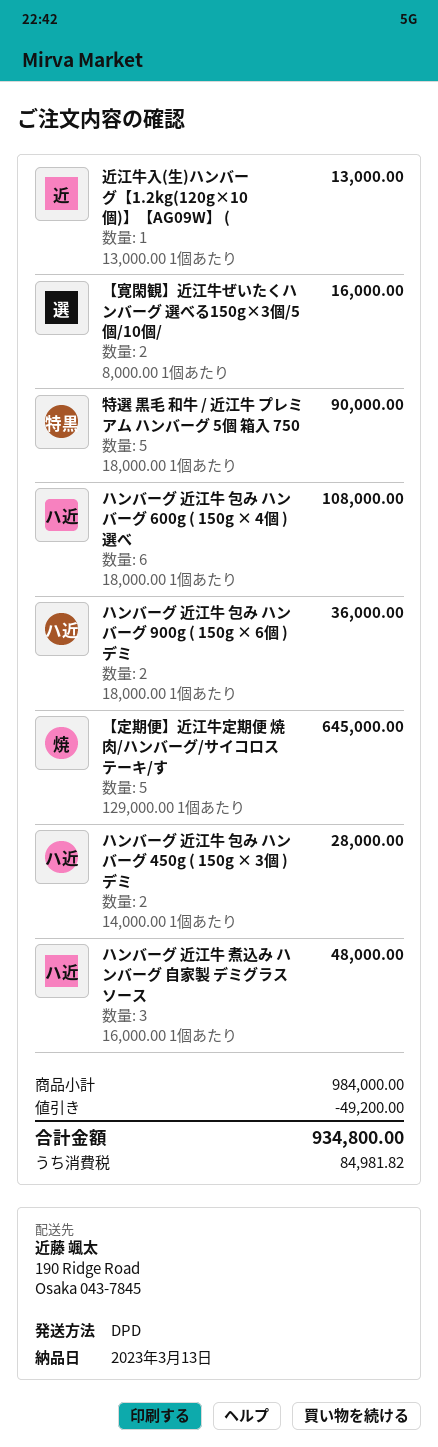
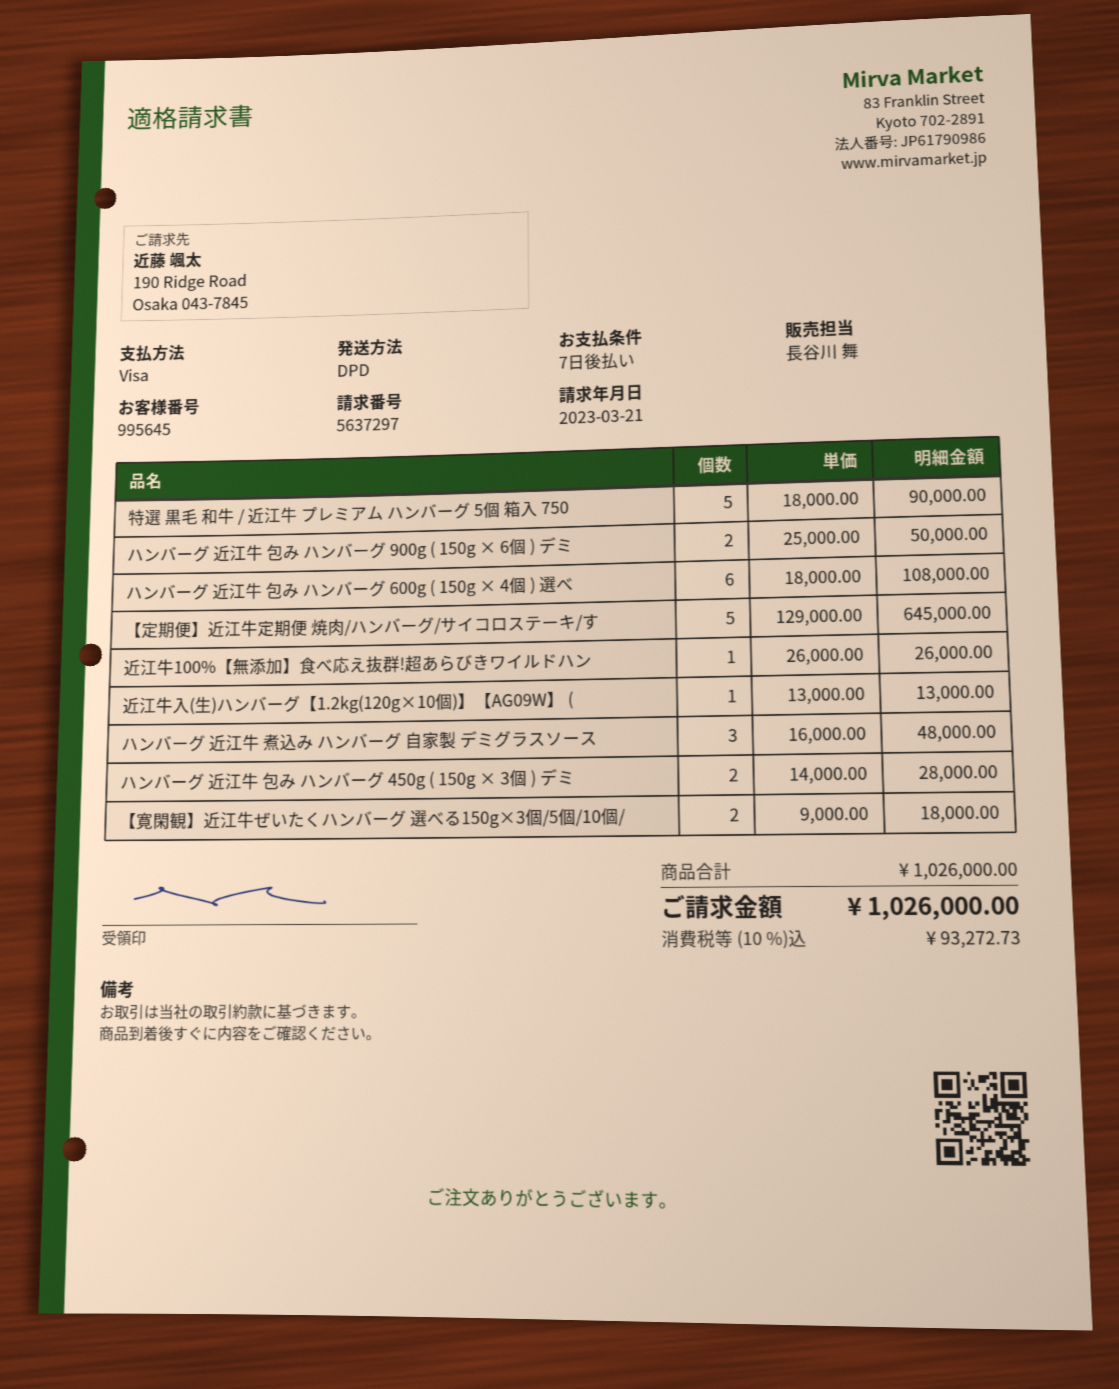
【寛閑観】近江牛ぜいたくハンバーグ 選べる150g×3個/5個/10個/: 2 x 8000.00 = 16000.00 -> 2 x 9000.00 = 18000.00
ハンバーグ 近江牛 包み ハンバーグ 900g ( 150g × 6個 ) デミ: 2 x 18000.00 = 36000.00 -> 2 x 25000.00 = 50000.00
近江牛100%【無添加】食べ応え抜群!超あらびきワイルドハン: none -> 1 x 26000.00 = 26000.00
subtotal: 984000.00 -> 1026000.00
discount: 49200.00 -> none
tax: 84981.82 -> 93272.73
total: 934800.00 -> 1026000.00

